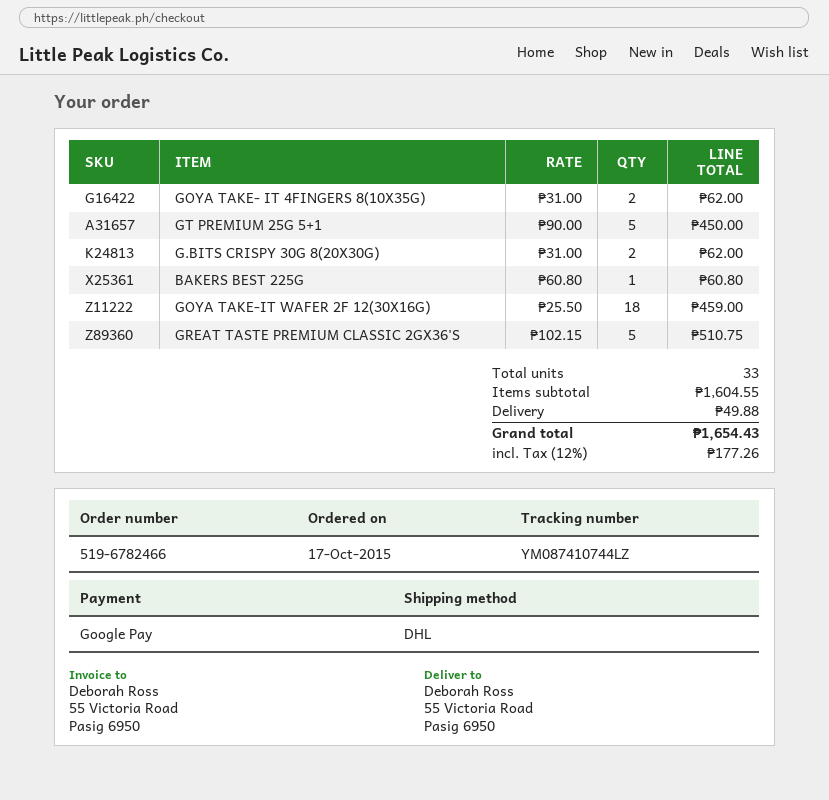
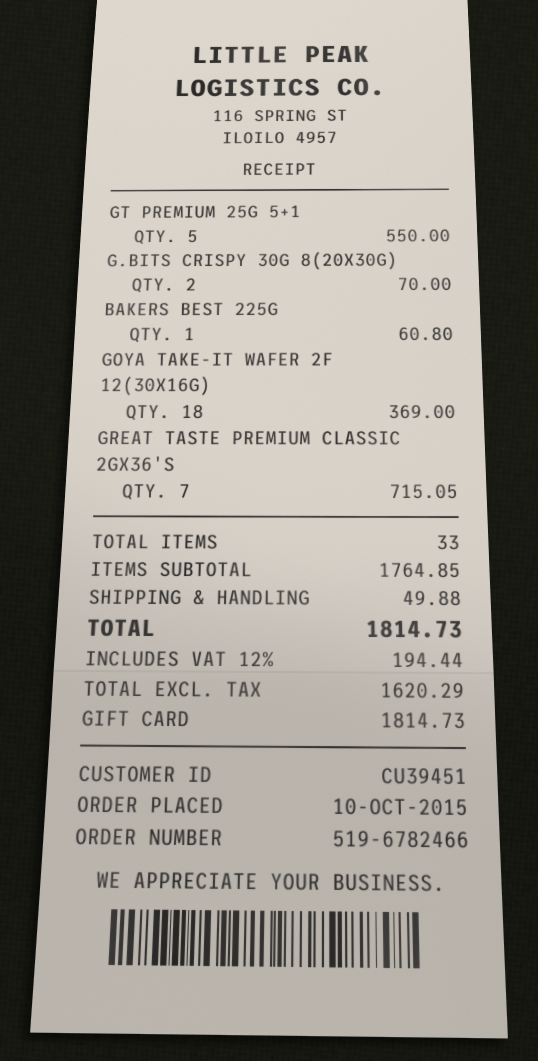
order date: 2015-10-17 -> 2015-10-10
payment method: Google Pay -> gift card
GOYA TAKE- IT 4FINGERS 8(10X35G): 2 for 62.00 -> none
GT PREMIUM 25G 5+1: 5 for 450.00 -> 5 for 550.00
G.BITS CRISPY 30G 8(20X30G): 2 for 62.00 -> 2 for 70.00
GOYA TAKE-IT WAFER 2F 12(30X16G): 18 for 459.00 -> 18 for 369.00
GREAT TASTE PREMIUM CLASSIC 2GX36'S: 5 for 510.75 -> 7 for 715.05
subtotal: 1604.55 -> 1764.85
tax: 12% = 177.26 -> 12% = 194.44
total: 1654.43 -> 1814.73

